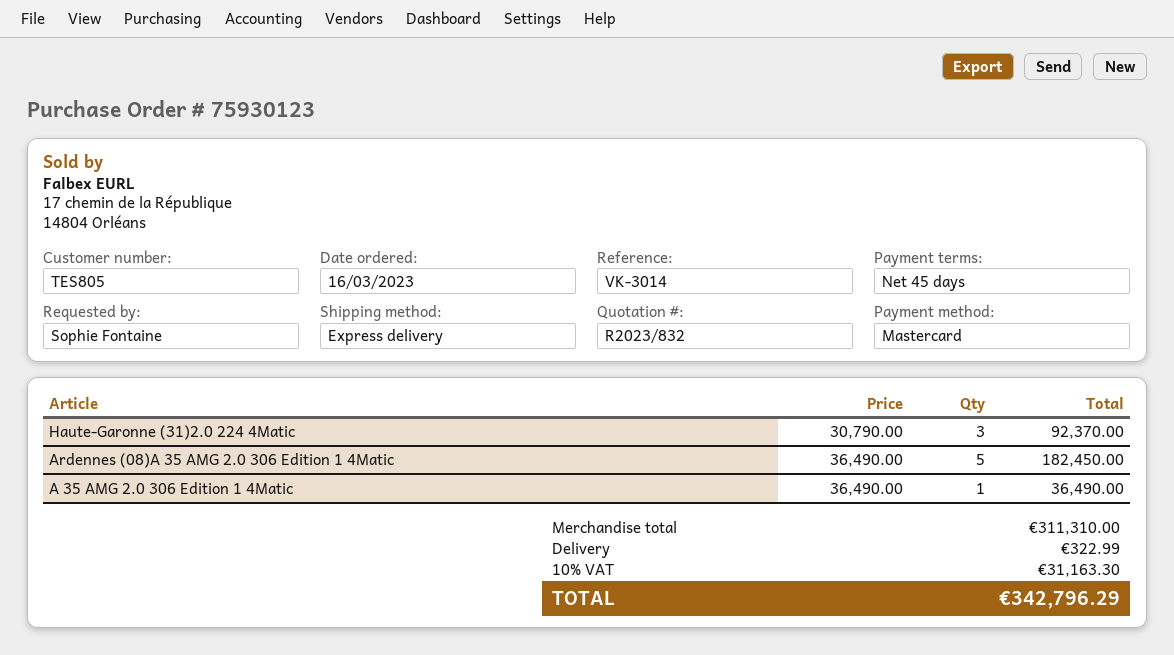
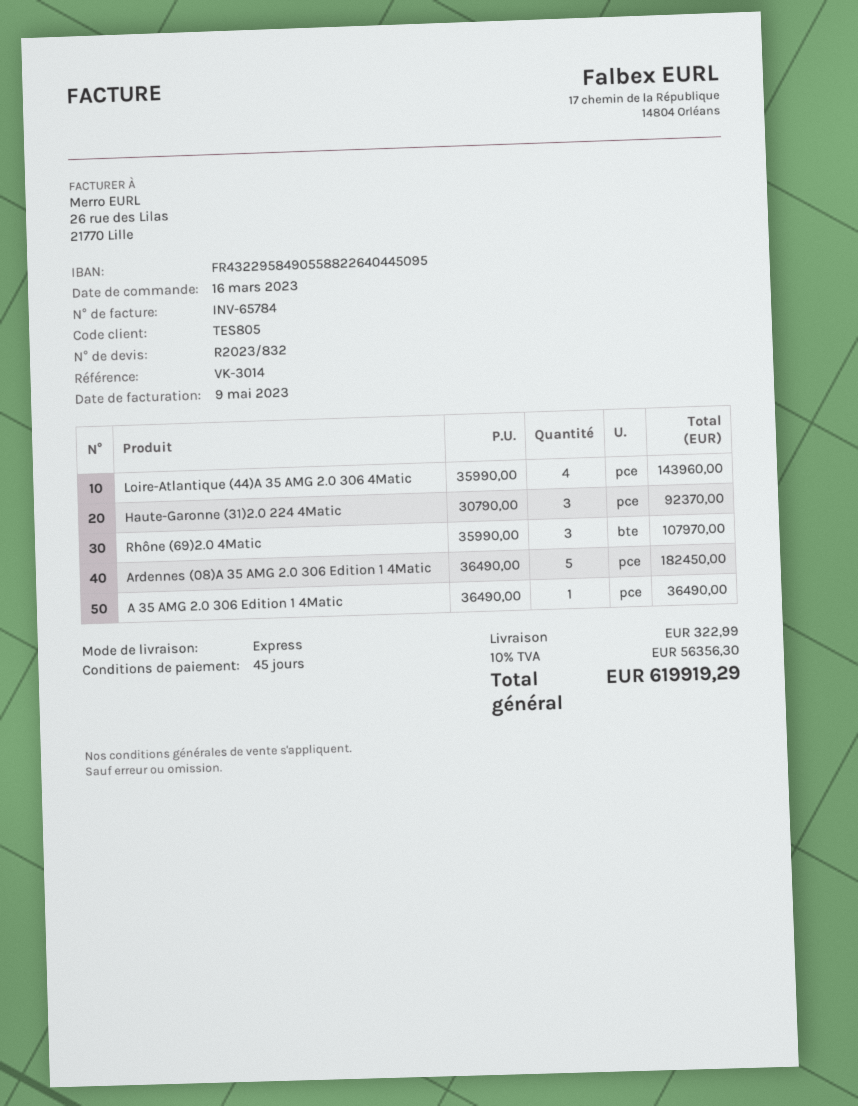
Loire-Atlantique (44)A 35 AMG 2.0 306 4Matic: none -> 4 x 35990.00 = 143960.00
Rhône (69)2.0 4Matic: none -> 3 x 35990.00 = 107970.00
tax: 10% = 31163.30 -> 10% = 56356.30
total: 342796.29 -> 619919.29

